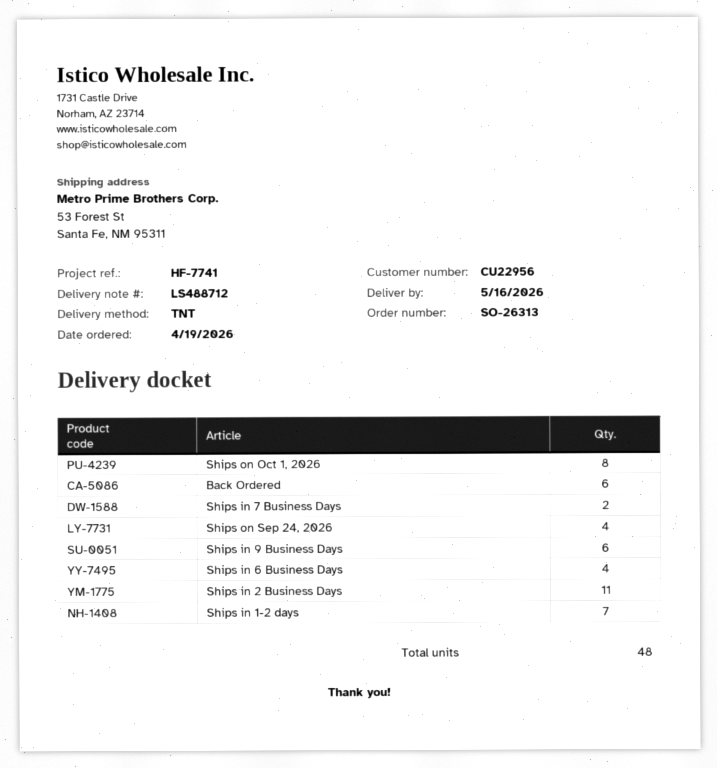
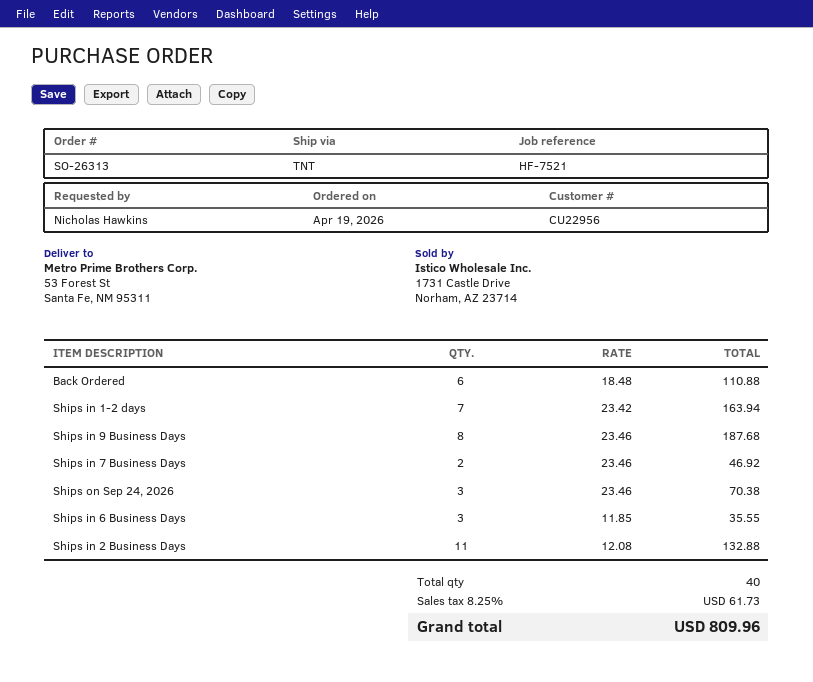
reference: HF-7741 -> HF-7521
Ships on Oct 1, 2026: 8 -> none
Ships on Sep 24, 2026: 4 -> 3
Ships in 9 Business Days: 6 -> 8
Ships in 6 Business Days: 4 -> 3
total quantity: 48 -> 40

